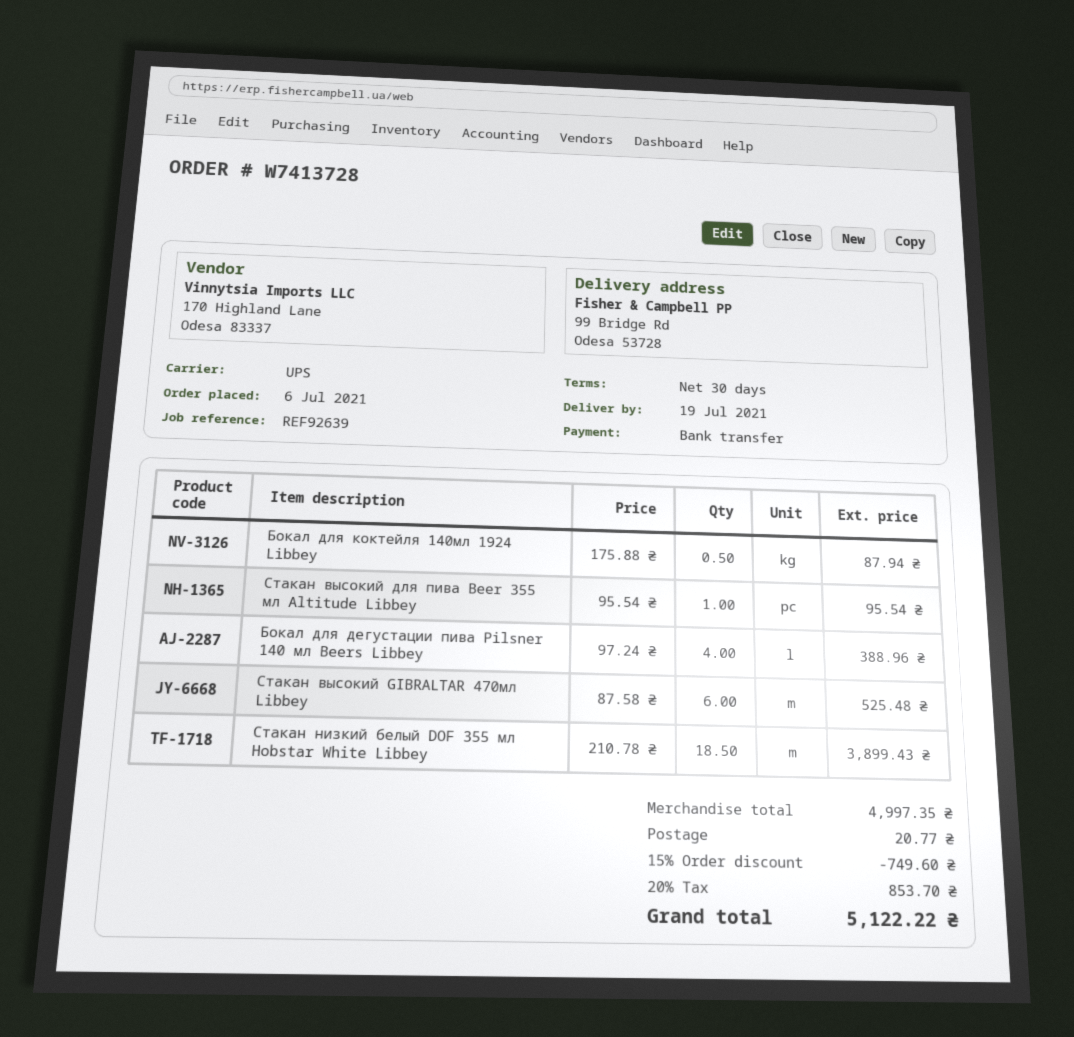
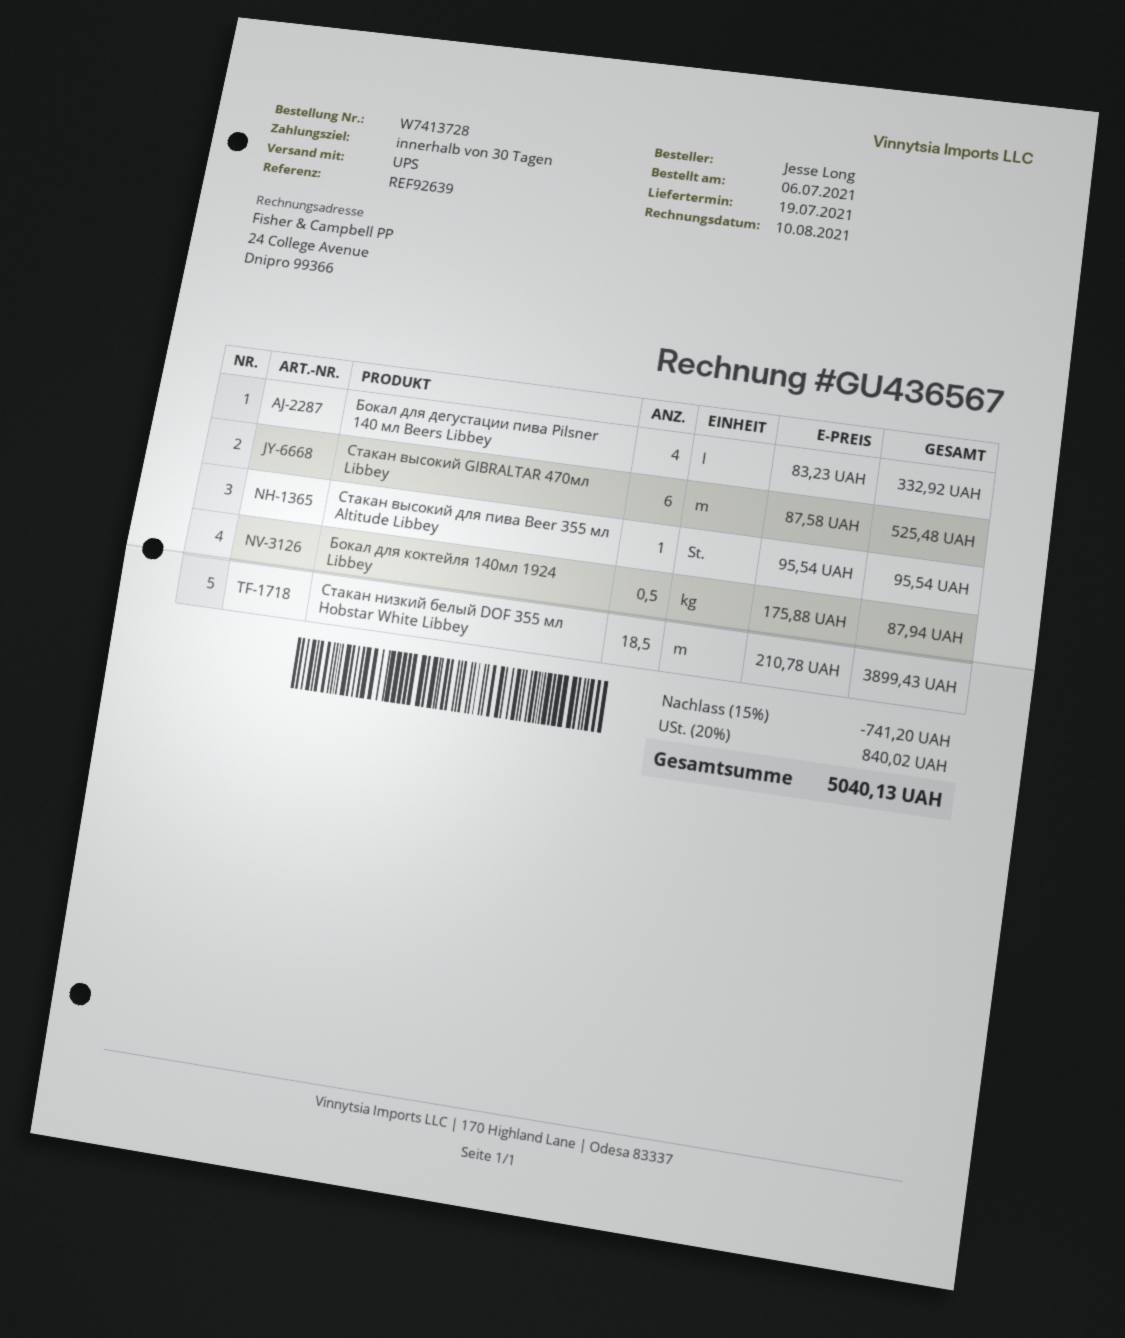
Бокал для дегустации пива Pilsner 140 мл Beers Libbey: 4 x 97.24 = 388.96 -> 4 x 83.23 = 332.92
discount: 15% = 749.60 -> 15% = 741.20
shipping: 20.77 -> none
tax: 20% = 853.70 -> 20% = 840.02
total: 5122.22 -> 5040.13

